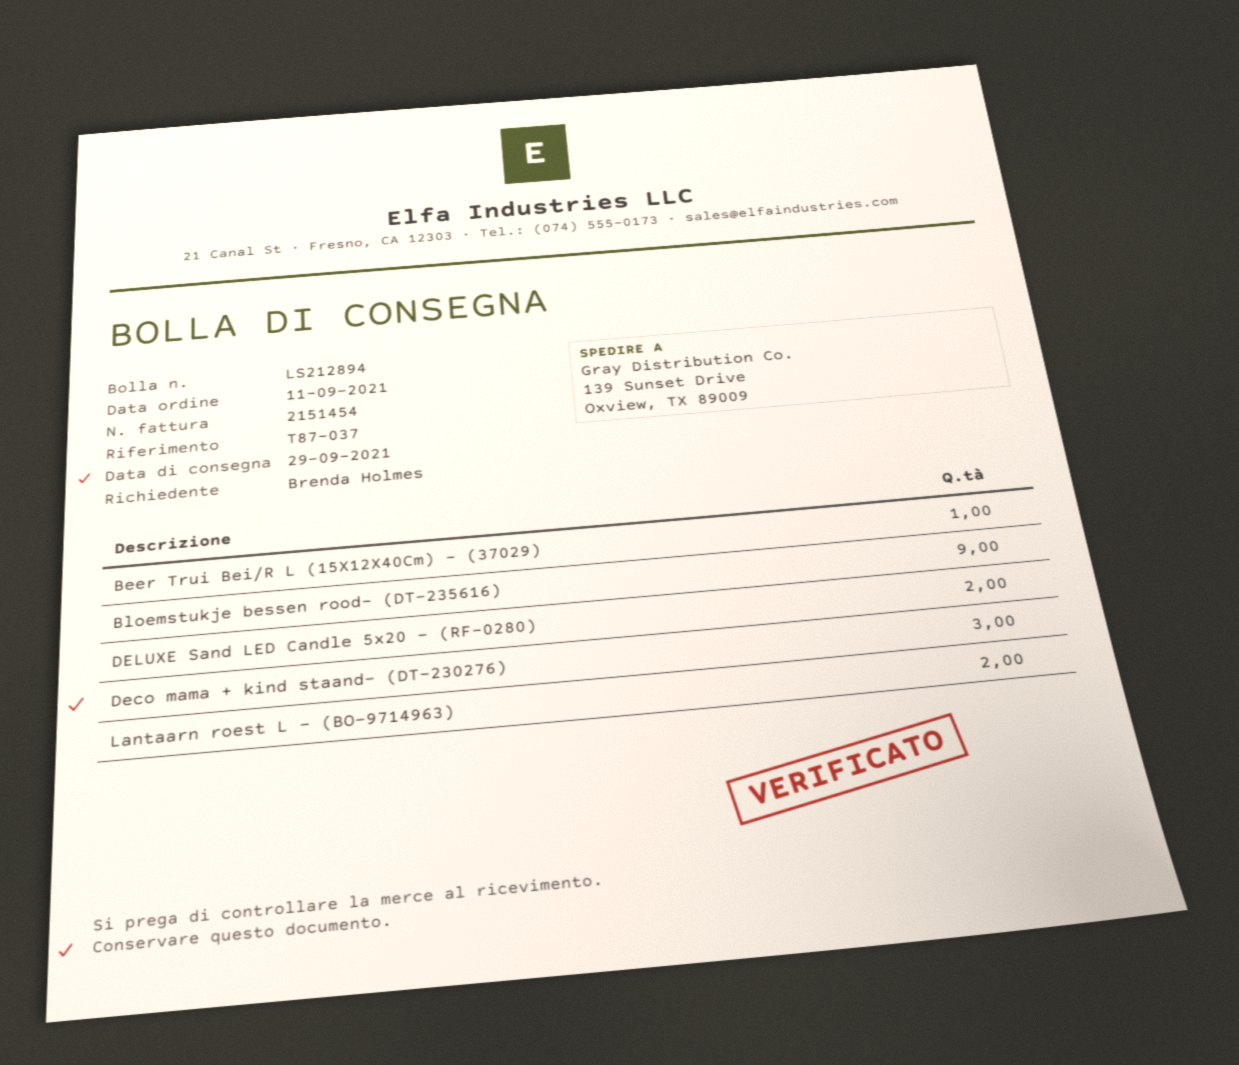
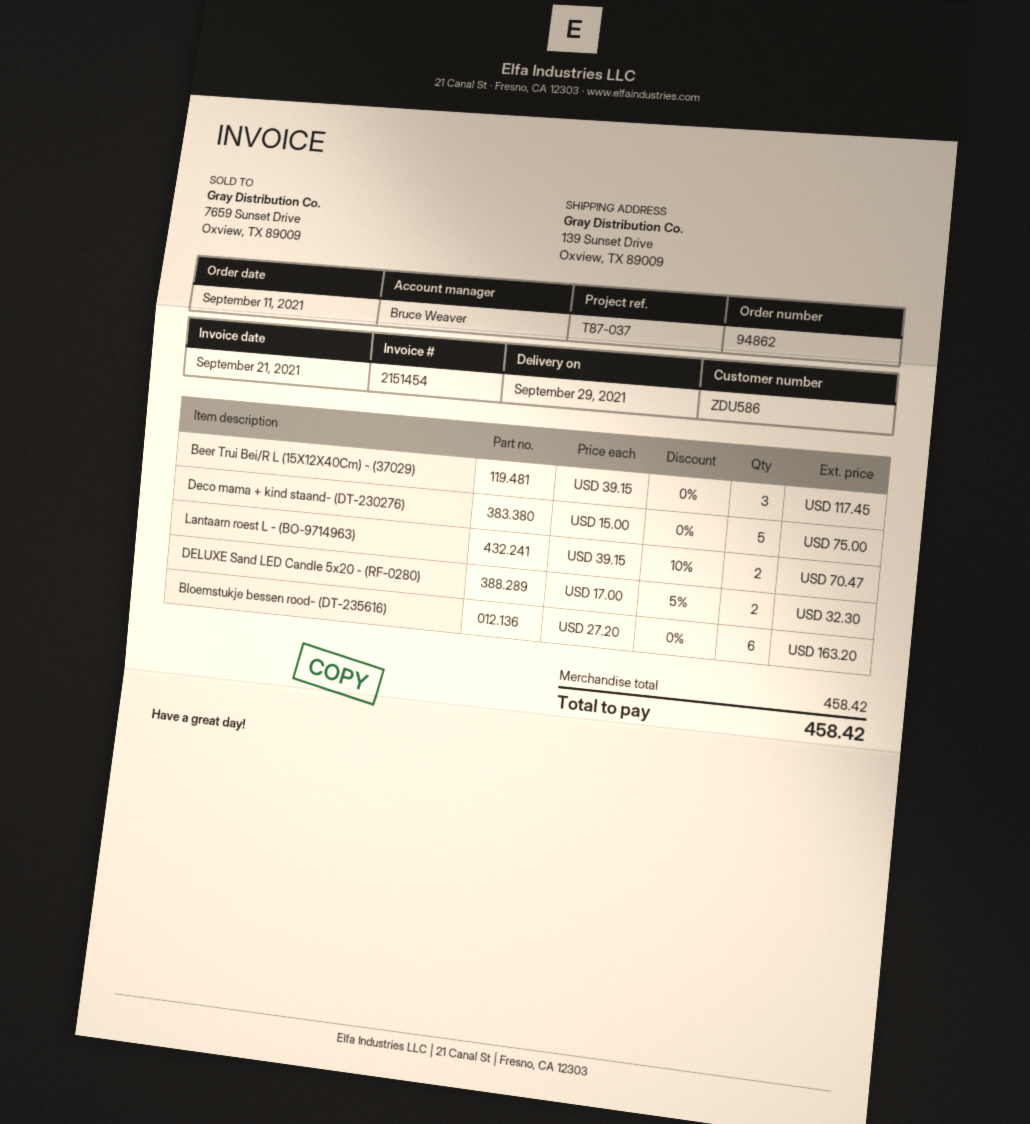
Beer Trui Bei/R L (15X12X40Cm) - (37029): 1 -> 3
Bloemstukje bessen rood- (DT-235616): 9 -> 6
Deco mama + kind staand- (DT-230276): 3 -> 5

